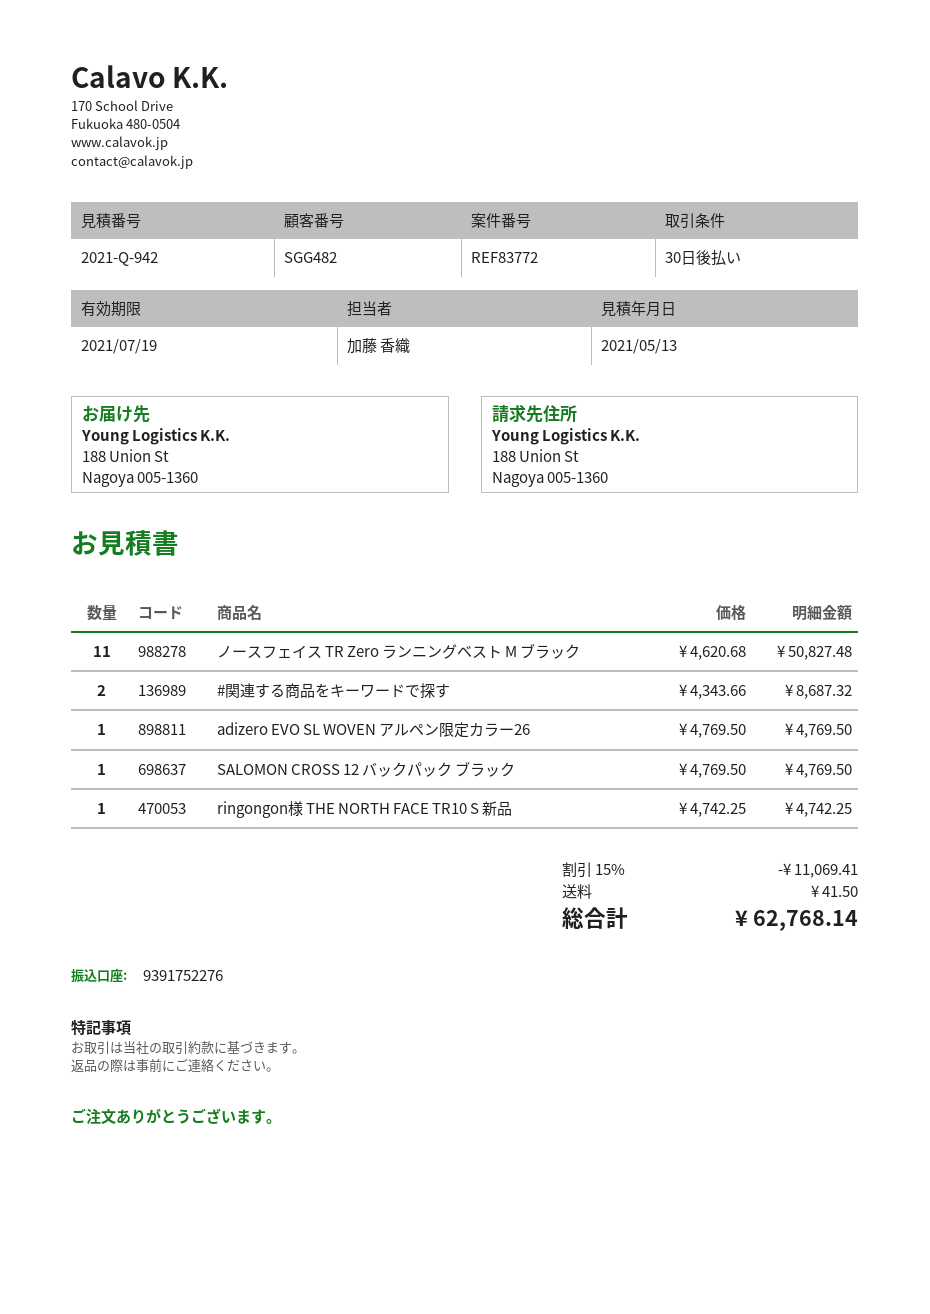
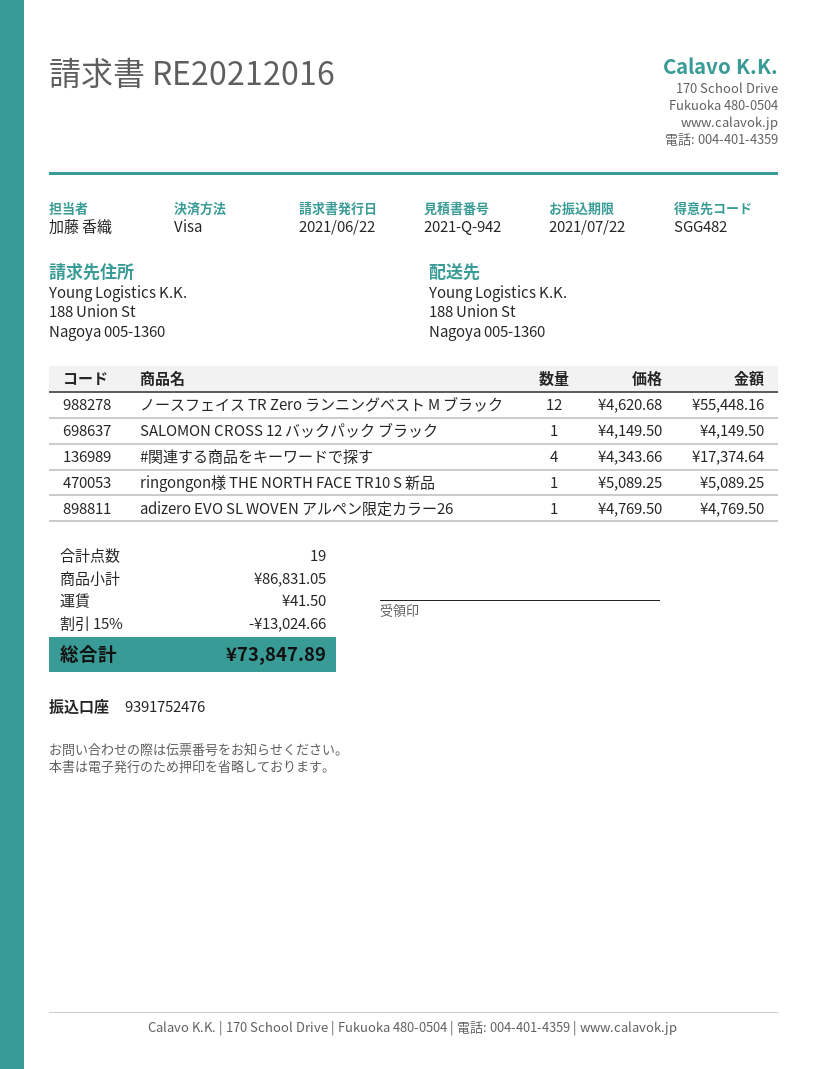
bank account: 9391752276 -> 9391752476
ノースフェイス TR Zero ランニングベスト M ブラック: 11 x 4620.68 = 50827.48 -> 12 x 4620.68 = 55448.16
#関連する商品をキーワードで探す: 2 x 4343.66 = 8687.32 -> 4 x 4343.66 = 17374.64
SALOMON CROSS 12 バックパック ブラック: 1 x 4769.50 = 4769.50 -> 1 x 4149.50 = 4149.50
ringongon様 THE NORTH FACE TR10 S 新品: 1 x 4742.25 = 4742.25 -> 1 x 5089.25 = 5089.25
discount: 15% = 11069.41 -> 15% = 13024.66
total: 62768.14 -> 73847.89

